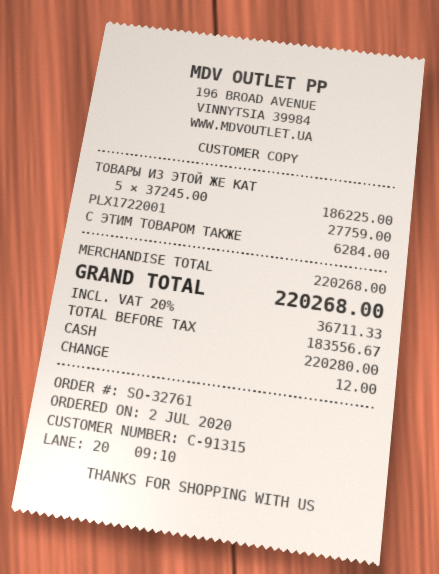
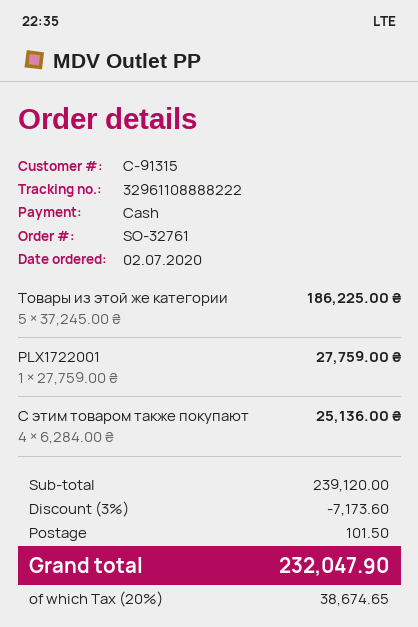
С ЭТИМ ТОВАРОМ ТАКЖЕ: 1 x 6284.00 = 6284.00 -> 4 x 6284.00 = 25136.00
subtotal: 220268.00 -> 239120.00
discount: none -> 3% = 7173.60
shipping: none -> 101.50
tax: 20% = 36711.33 -> 20% = 38674.65
total: 220268.00 -> 232047.90

